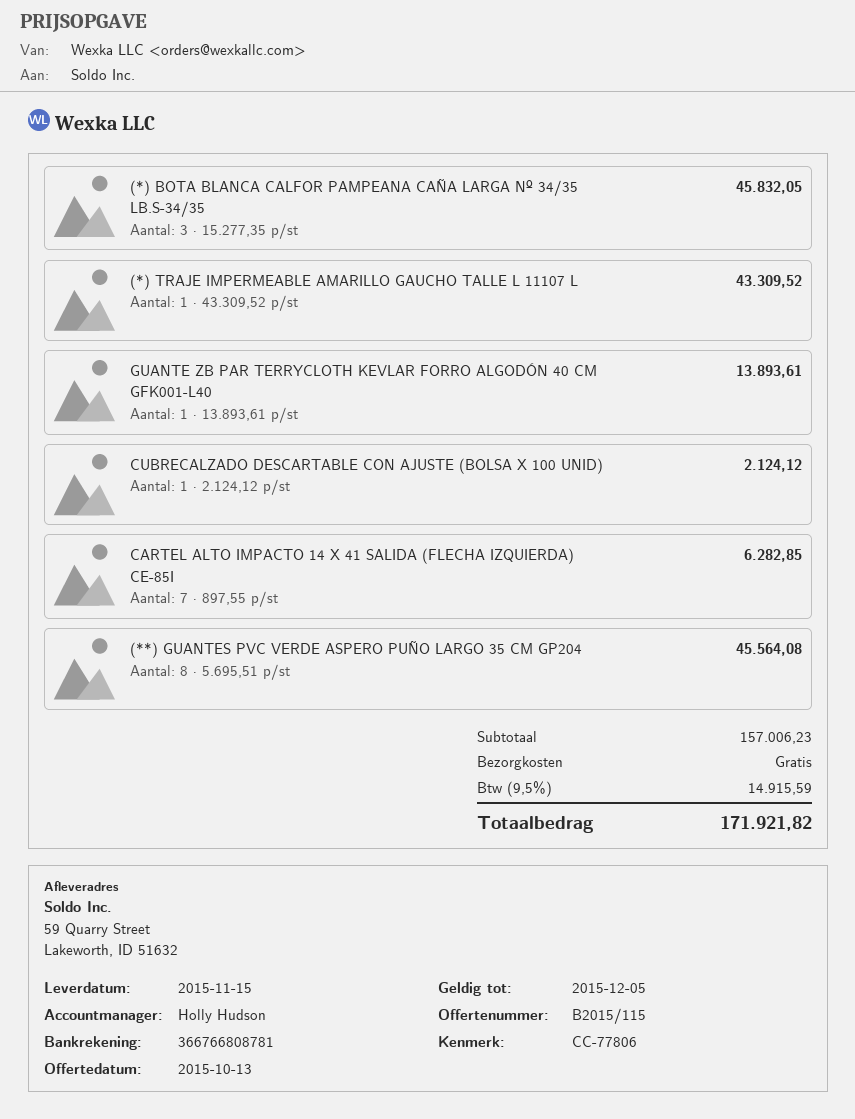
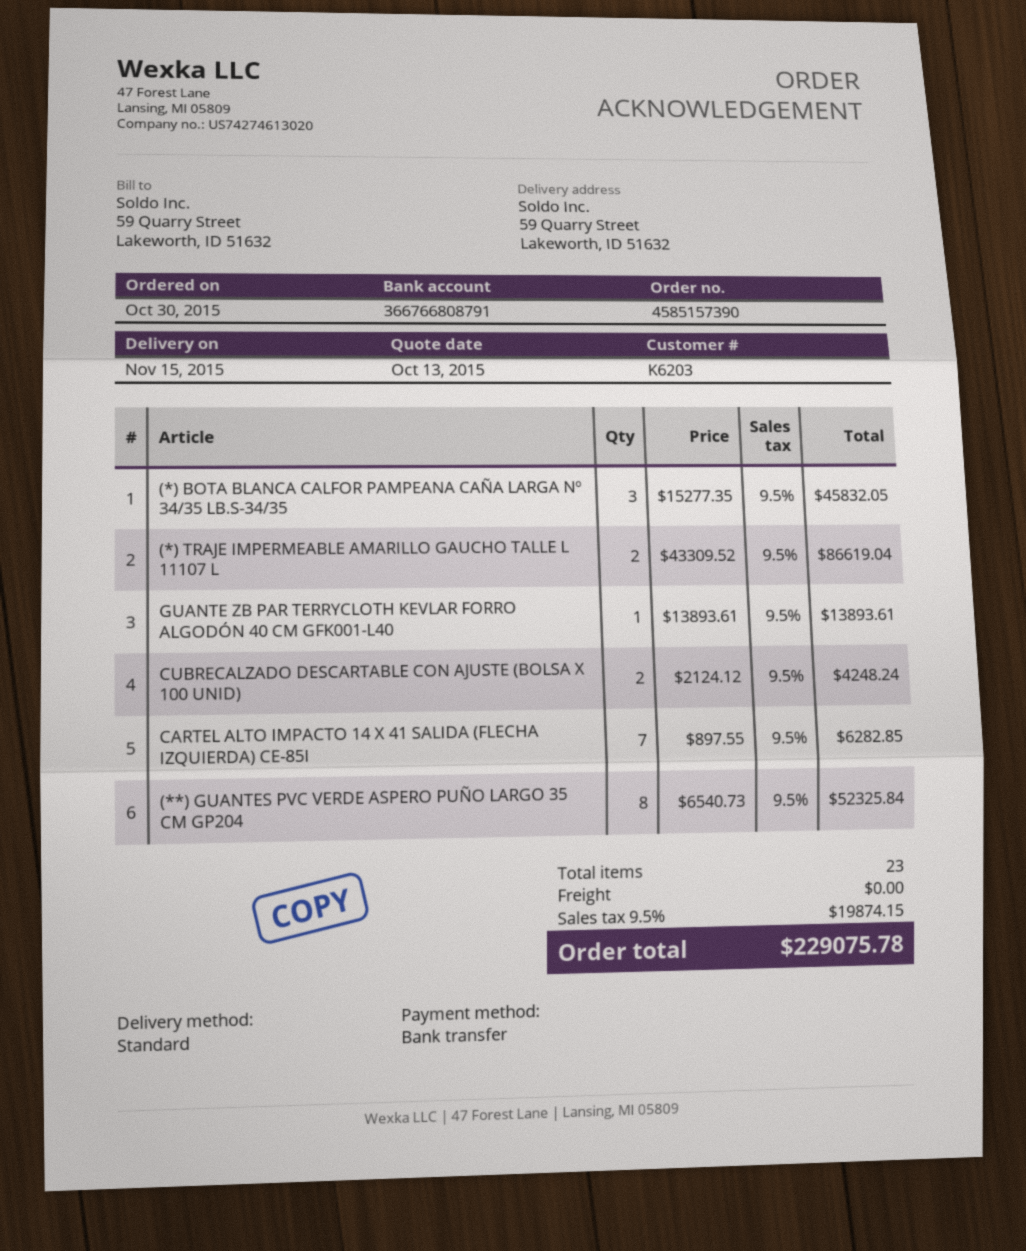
bank account: 366766808781 -> 366766808791
(*) TRAJE IMPERMEABLE AMARILLO GAUCHO TALLE L 11107 L: 1 x 43309.52 = 43309.52 -> 2 x 43309.52 = 86619.04
CUBRECALZADO DESCARTABLE CON AJUSTE (BOLSA X 100 UNID): 1 x 2124.12 = 2124.12 -> 2 x 2124.12 = 4248.24
(**) GUANTES PVC VERDE ASPERO PUÑO LARGO 35 CM GP204: 8 x 5695.51 = 45564.08 -> 8 x 6540.73 = 52325.84
tax: 9.5% = 14915.59 -> 9.5% = 19874.15
total: 171921.82 -> 229075.78

